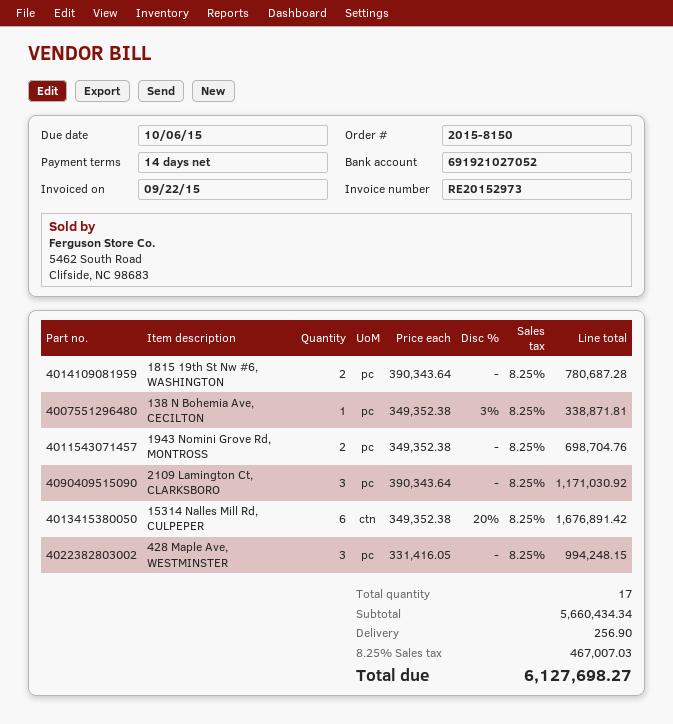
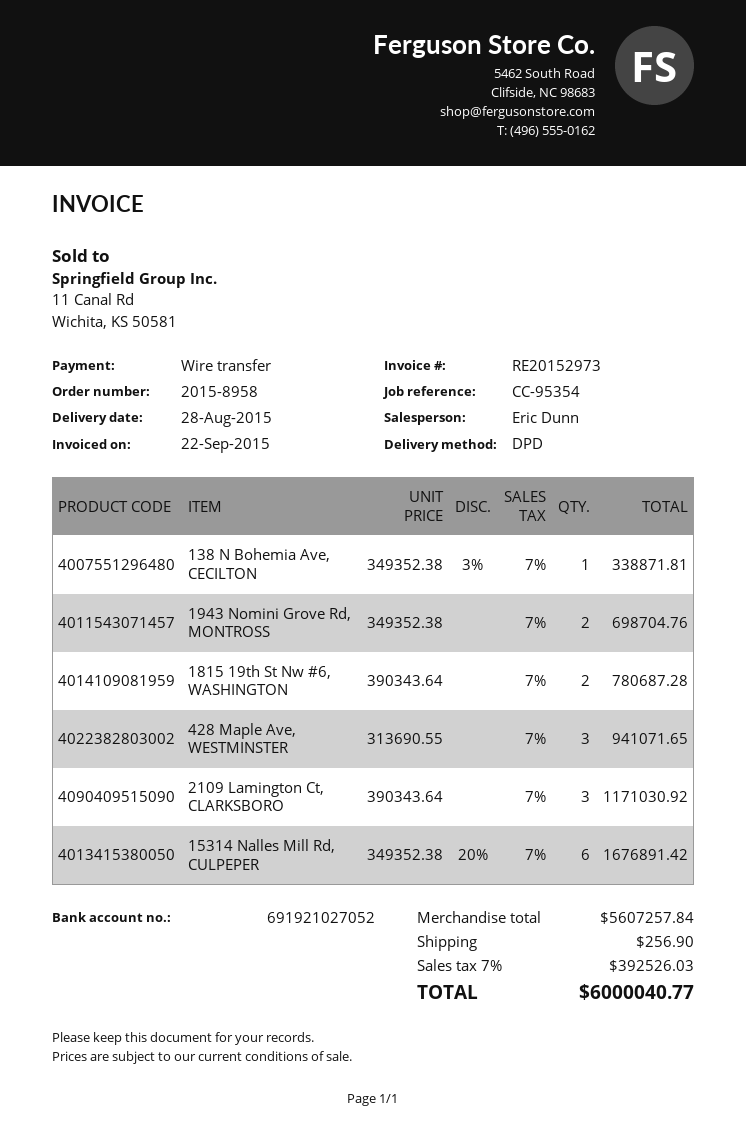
order number: 2015-8150 -> 2015-8958
428 Maple Ave, WESTMINSTER: 3 x 331416.05 = 994248.15 -> 3 x 313690.55 = 941071.65
subtotal: 5660434.34 -> 5607257.84
tax: 8.25% = 467007.03 -> 7% = 392526.03
total: 6127698.27 -> 6000040.77

